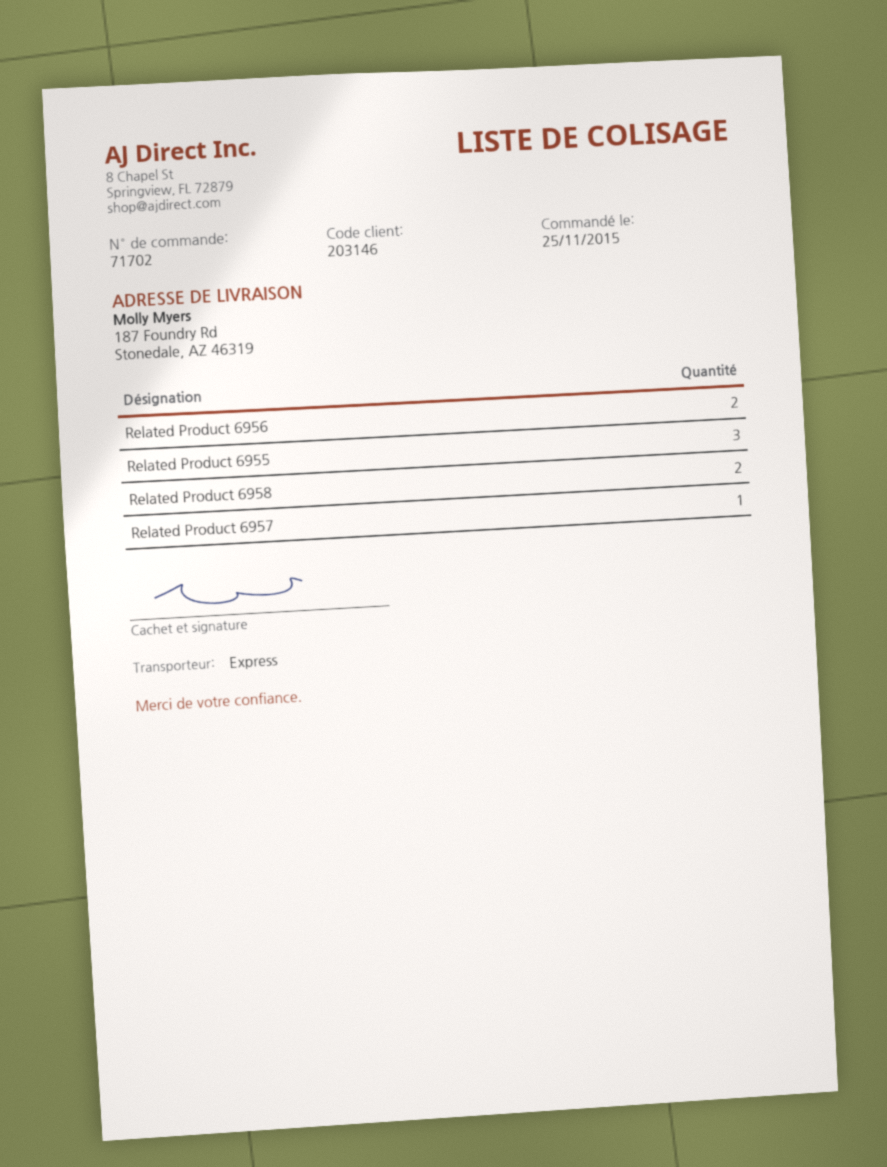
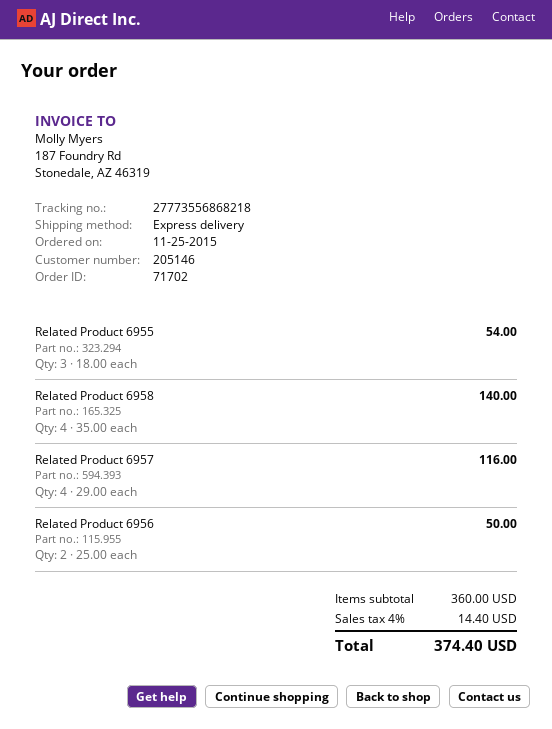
customer number: 203146 -> 205146
Related Product 6958: 2 -> 4
Related Product 6957: 1 -> 4

